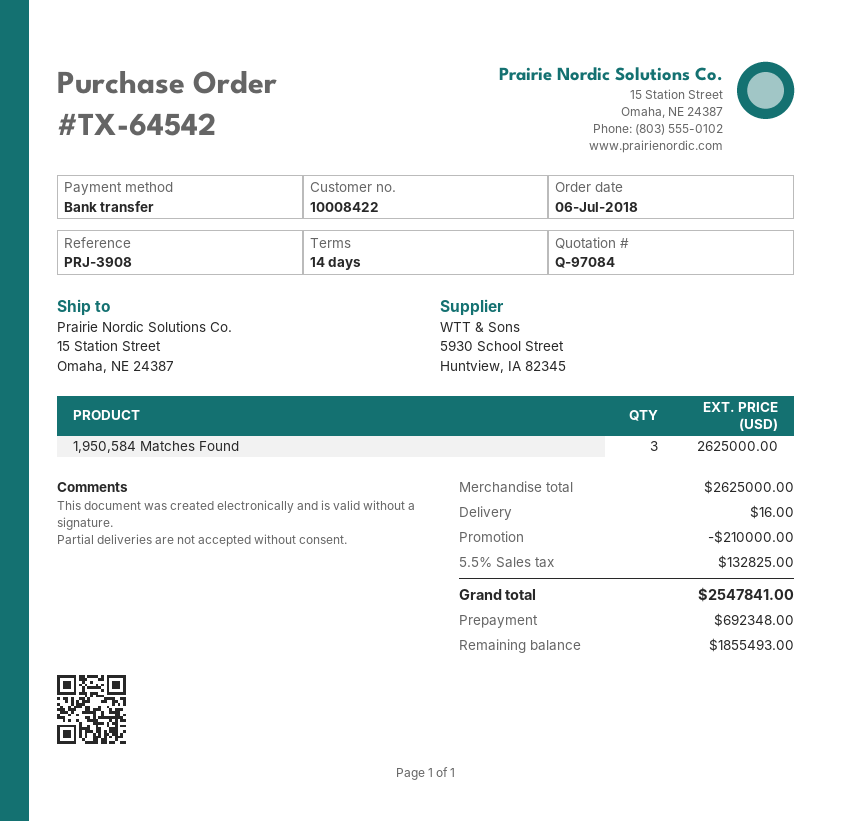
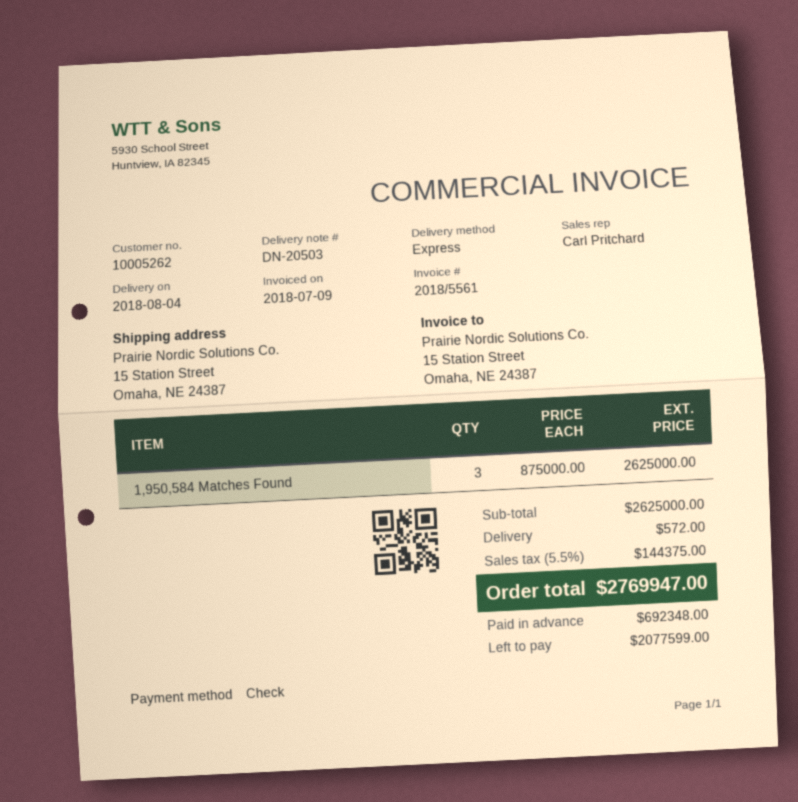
customer number: 10008422 -> 10005262
payment method: bank transfer -> cheque
discount: 210000.00 -> none
shipping: 16.00 -> 572.00
tax: 5.5% = 132825.00 -> 5.5% = 144375.00
total: 2547841.00 -> 2769947.00
balance: 1855493.00 -> 2077599.00

